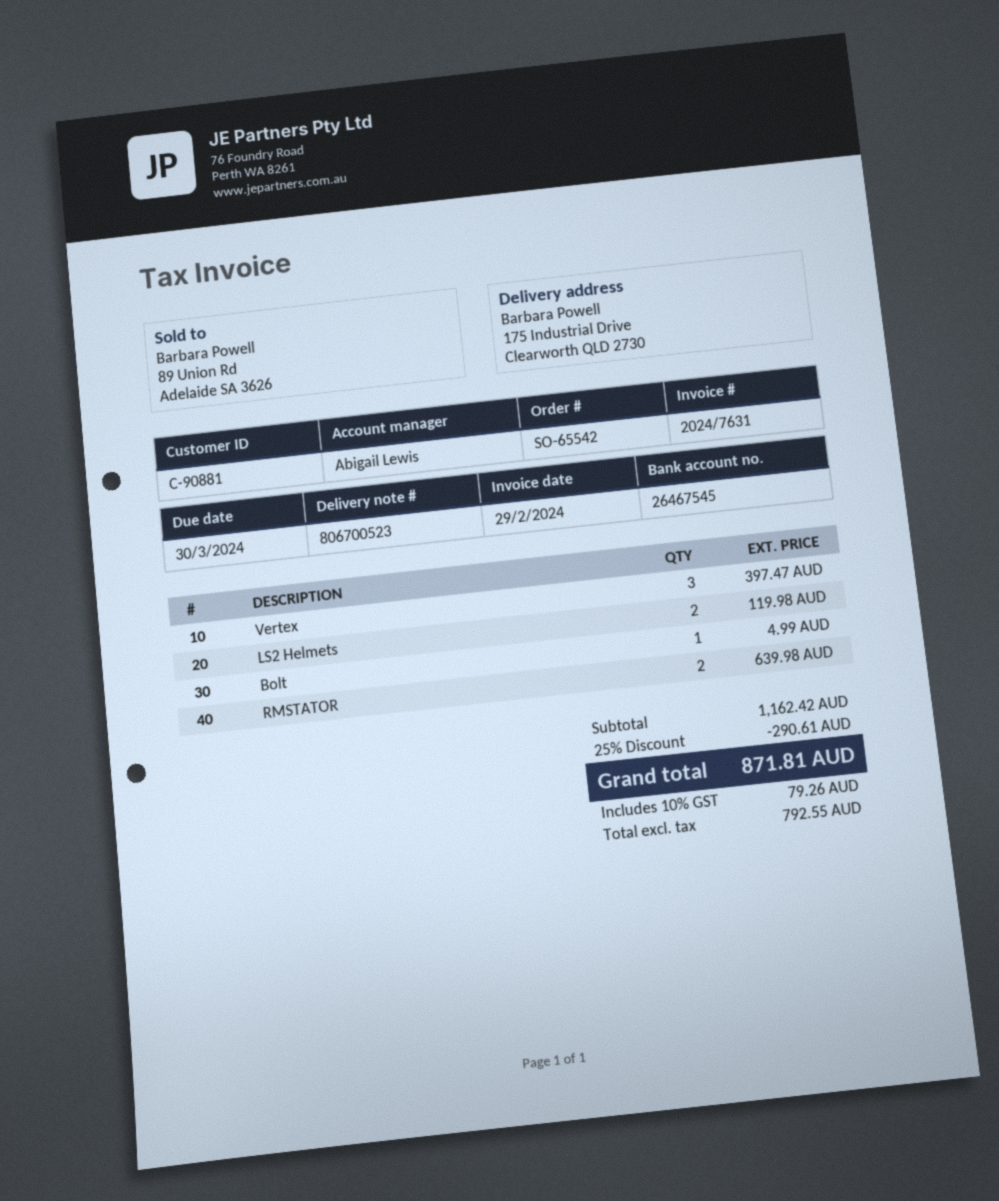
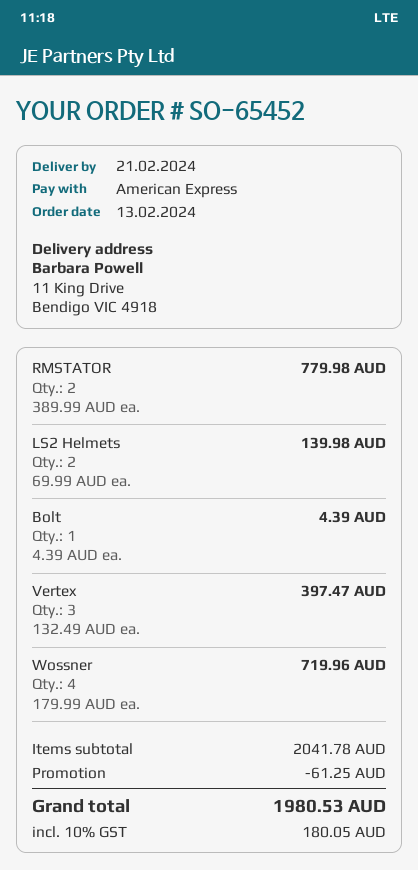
order number: SO-65542 -> SO-65452
ship to: 175 Industrial Drive, Clearworth QLD 2730 -> 11 King Drive, Bendigo VIC 4918
LS2 Helmets: 2 for 119.98 -> 2 for 139.98
Bolt: 1 for 4.99 -> 1 for 4.39
RMSTATOR: 2 for 639.98 -> 2 for 779.98
Wossner: none -> 4 for 719.96
subtotal: 1162.42 -> 2041.78
discount: 290.61 -> 61.25
tax: 10% = 79.26 -> 10% = 180.05
total: 871.81 -> 1980.53

